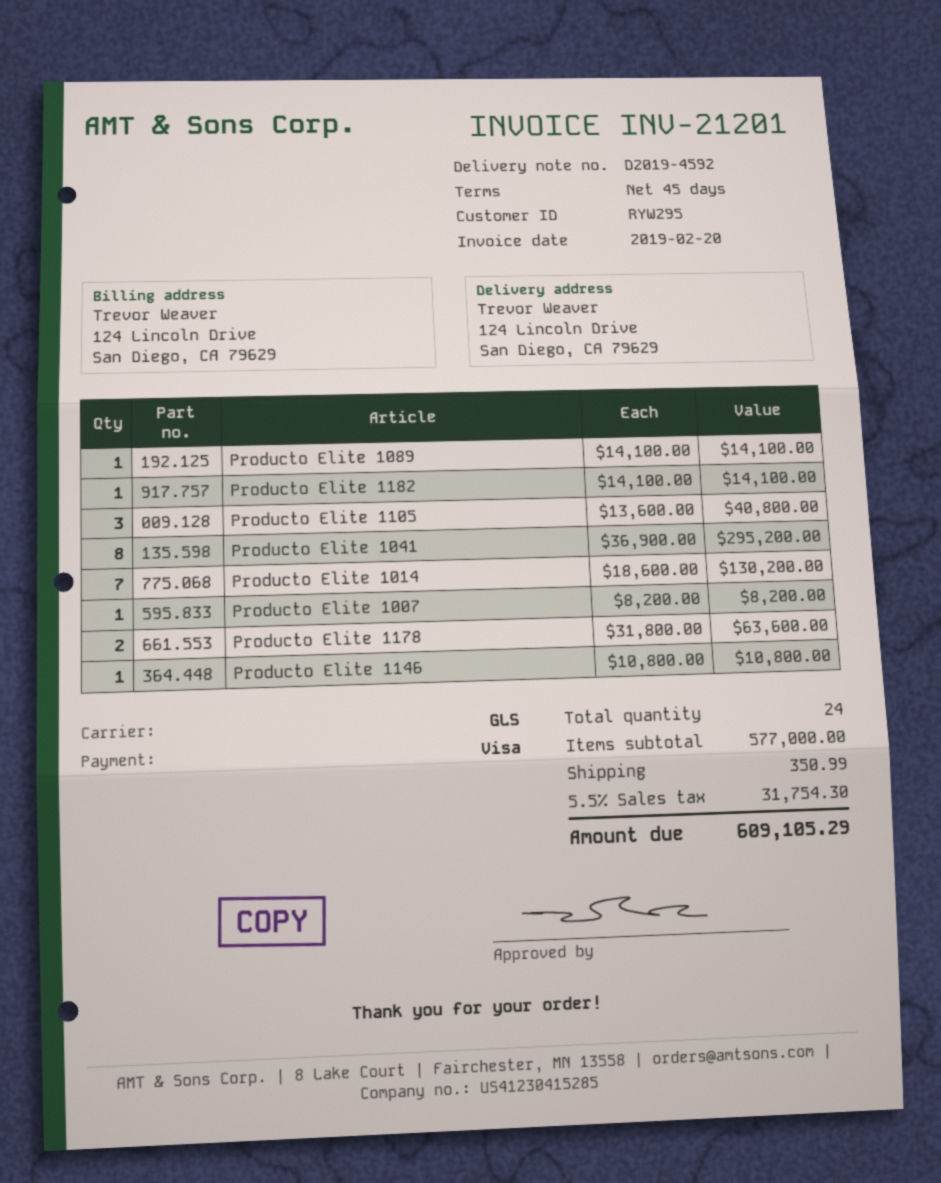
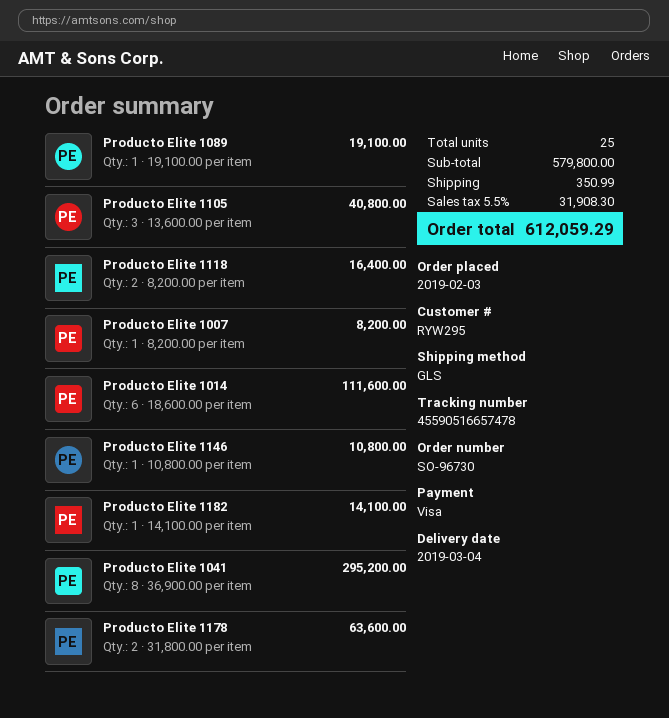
Producto Elite 1089: 1 x 14100.00 = 14100.00 -> 1 x 19100.00 = 19100.00
Producto Elite 1014: 7 x 18600.00 = 130200.00 -> 6 x 18600.00 = 111600.00
Producto Elite 1118: none -> 2 x 8200.00 = 16400.00
total quantity: 24 -> 25
subtotal: 577000.00 -> 579800.00
tax: 5.5% = 31754.30 -> 5.5% = 31908.30
total: 609105.29 -> 612059.29

